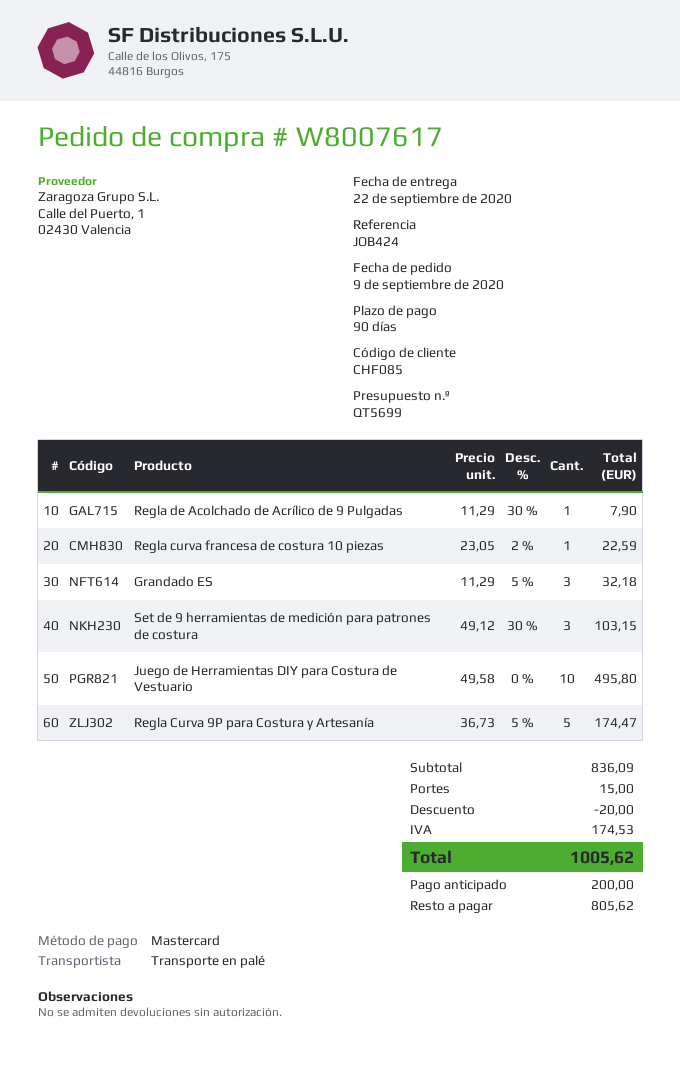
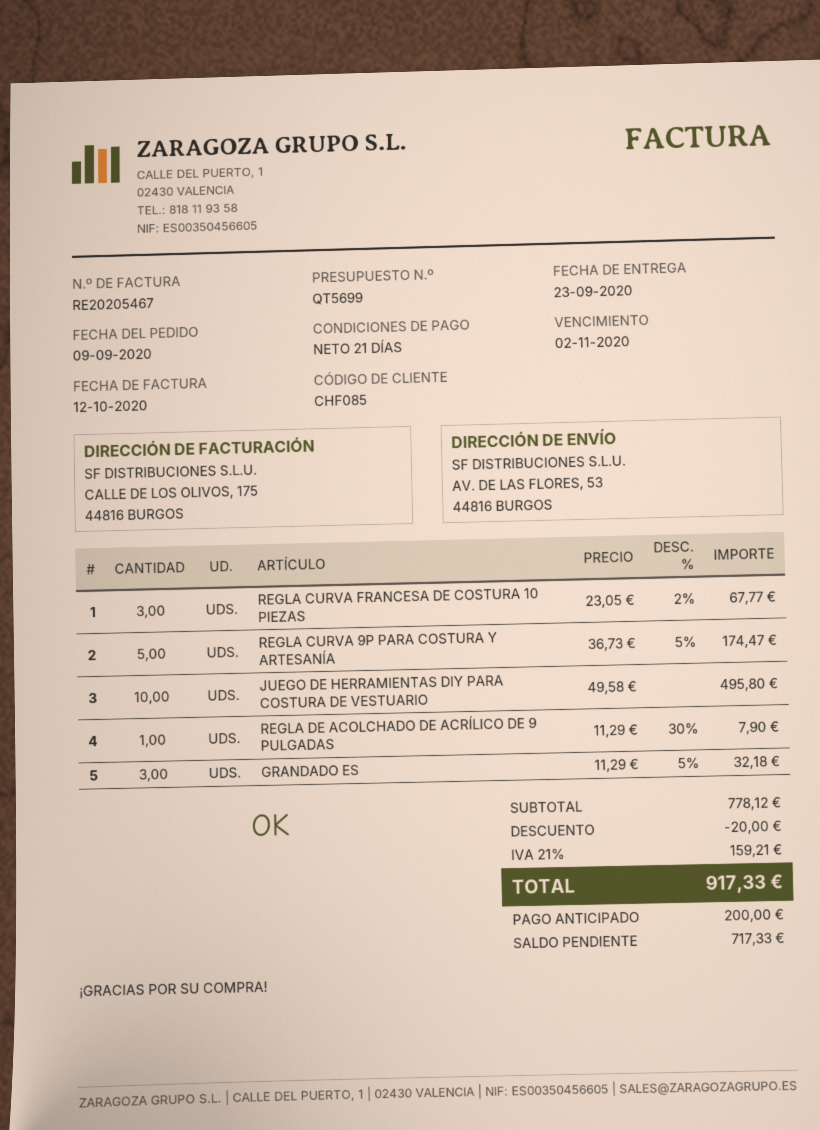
delivery date: 2020-09-22 -> 2020-09-23
payment terms: 90 days -> 21 days
Regla curva francesa de costura 10 piezas: 1 x 23.05 - 2% = 22.59 -> 3 x 23.05 - 2% = 67.77
Set de 9 herramientas de medición para patrones de costura: 3 x 49.12 - 30% = 103.15 -> none
subtotal: 836.09 -> 778.12
shipping: 15.00 -> none
tax: 174.53 -> 159.21
total: 1005.62 -> 917.33
balance: 805.62 -> 717.33

